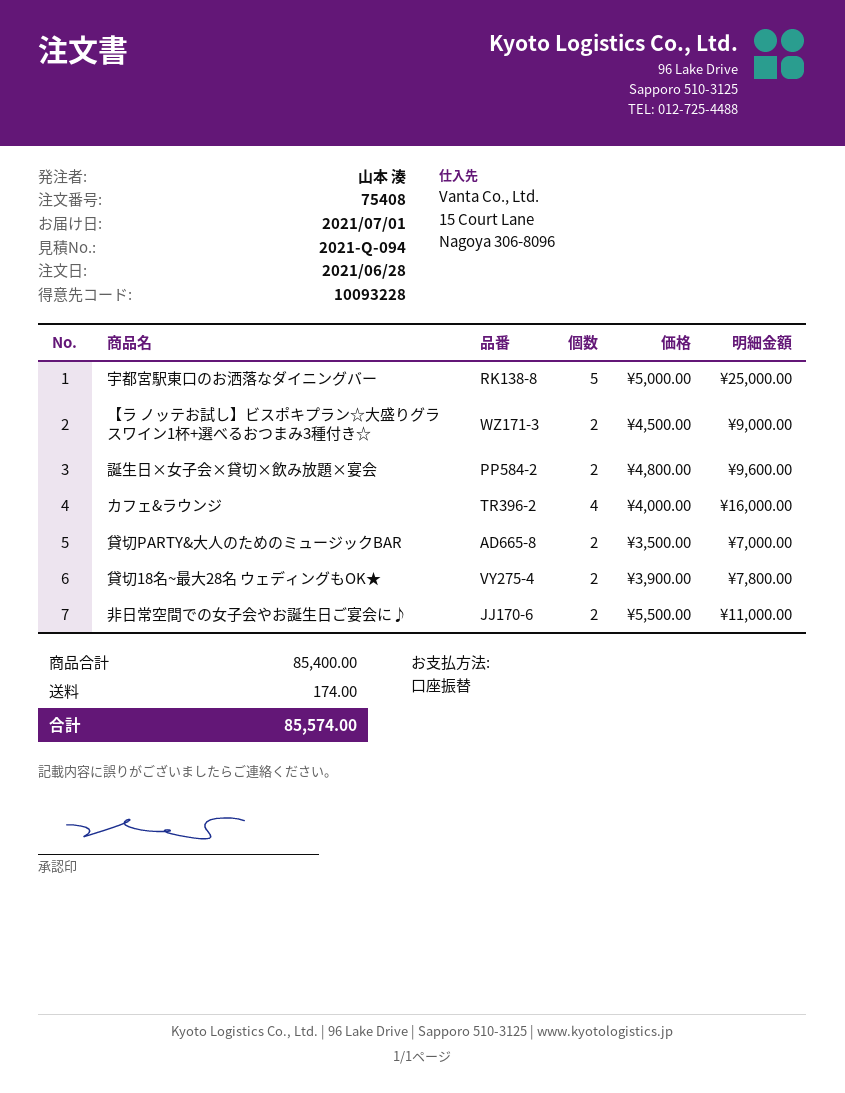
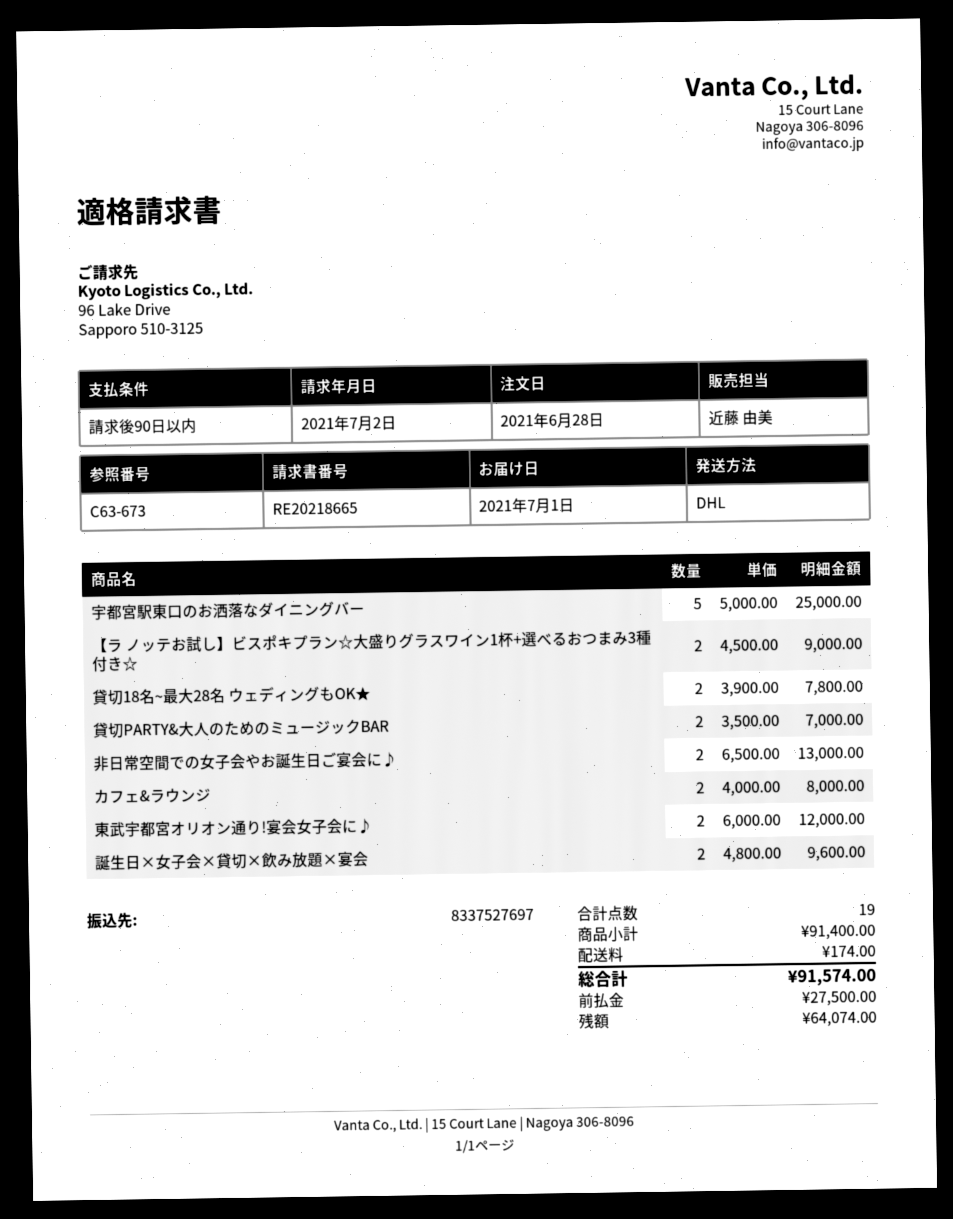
カフェ&ラウンジ: 4 x 4000.00 = 16000.00 -> 2 x 4000.00 = 8000.00
非日常空間での女子会やお誕生日ご宴会に♪: 2 x 5500.00 = 11000.00 -> 2 x 6500.00 = 13000.00
東武宇都宮オリオン通り!宴会女子会に♪: none -> 2 x 6000.00 = 12000.00
subtotal: 85400.00 -> 91400.00
total: 85574.00 -> 91574.00

